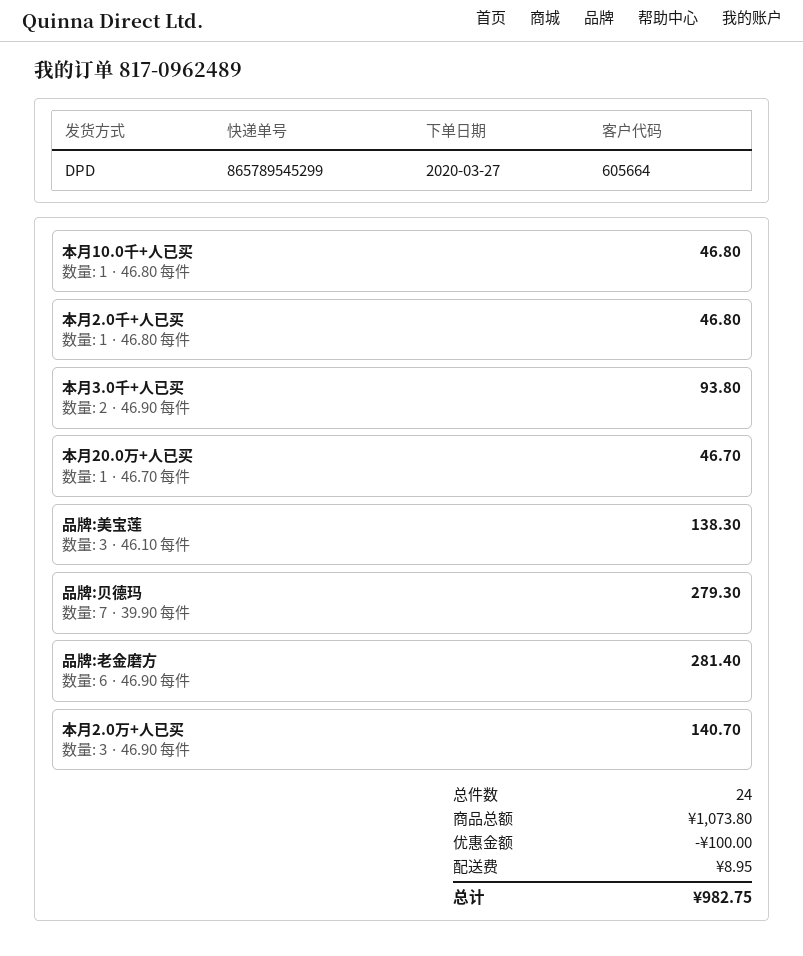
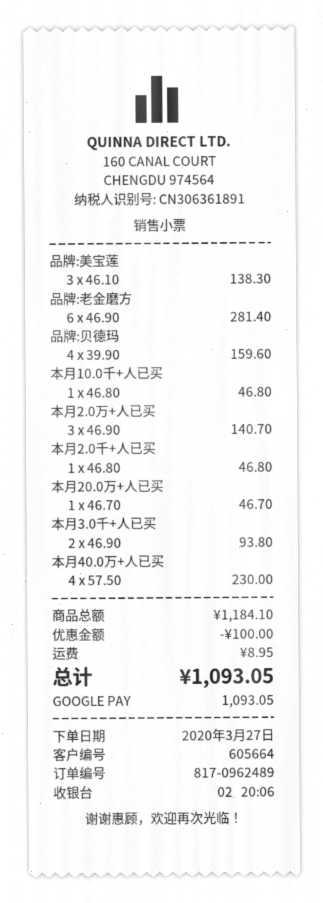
品牌:贝德玛: 7 x 39.90 = 279.30 -> 4 x 39.90 = 159.60
本月40.0万+人已买: none -> 4 x 57.50 = 230.00
subtotal: 1073.80 -> 1184.10
total: 982.75 -> 1093.05

